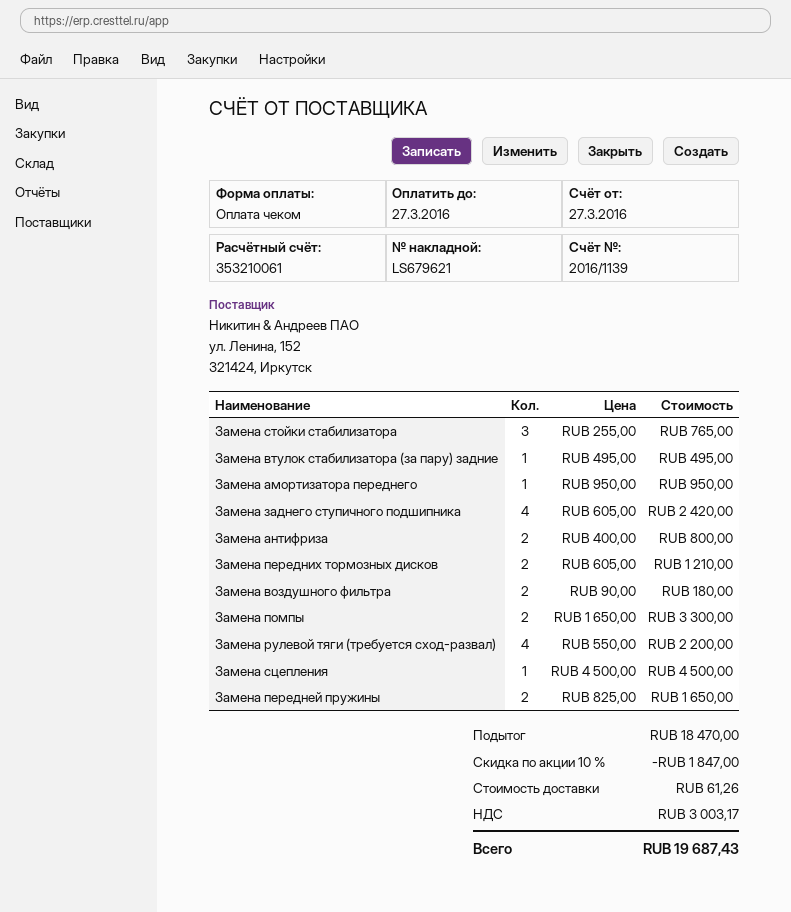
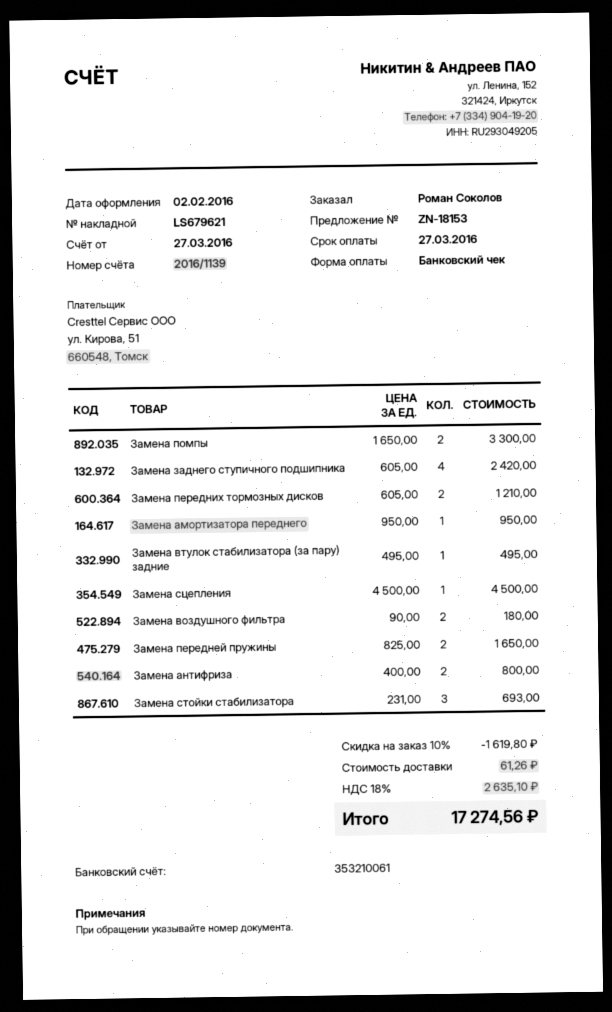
Замена стойки стабилизатора: 3 x 255.00 = 765.00 -> 3 x 231.00 = 693.00
Замена рулевой тяги (требуется сход-развал): 4 x 550.00 = 2200.00 -> none
discount: 10% = 1847.00 -> 10% = 1619.80
tax: 3003.17 -> 2635.10
total: 19687.43 -> 17274.56

